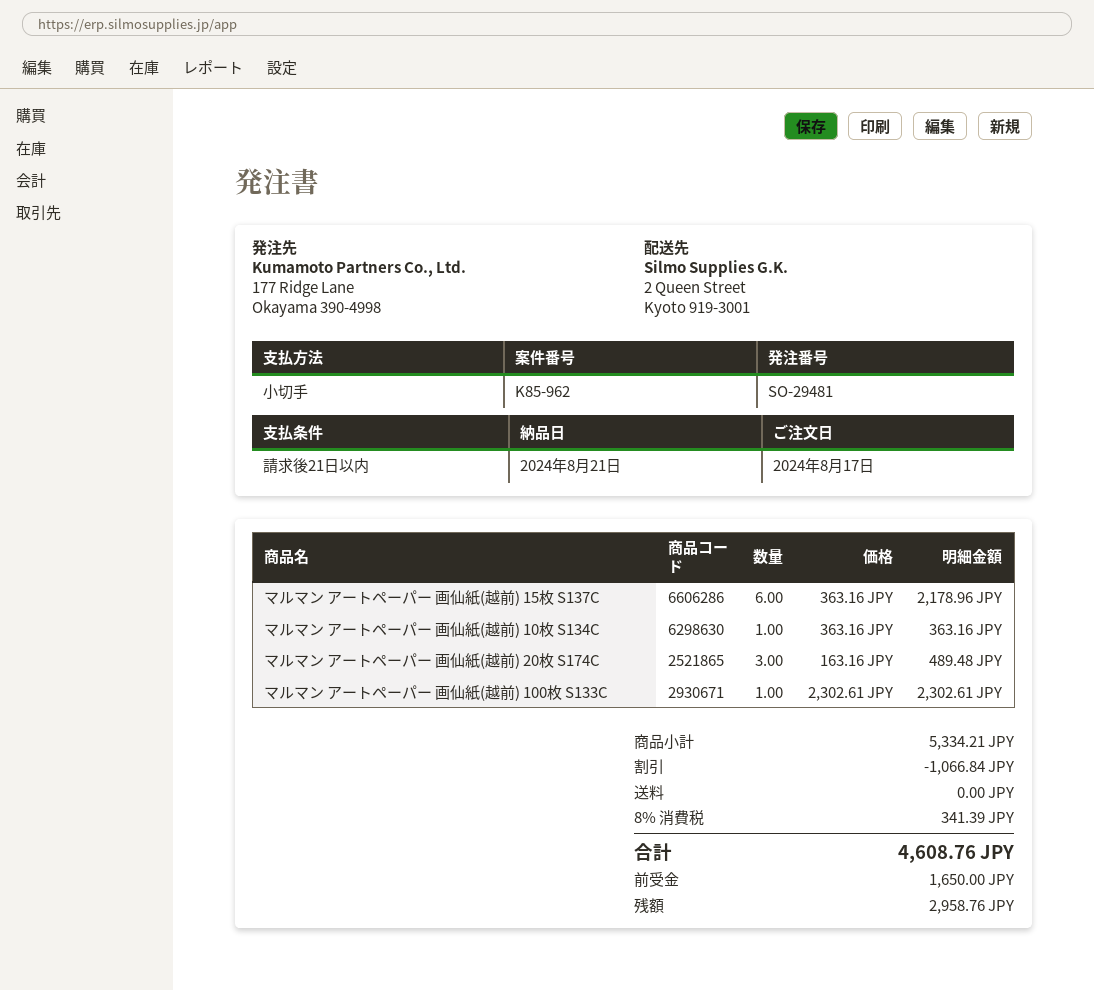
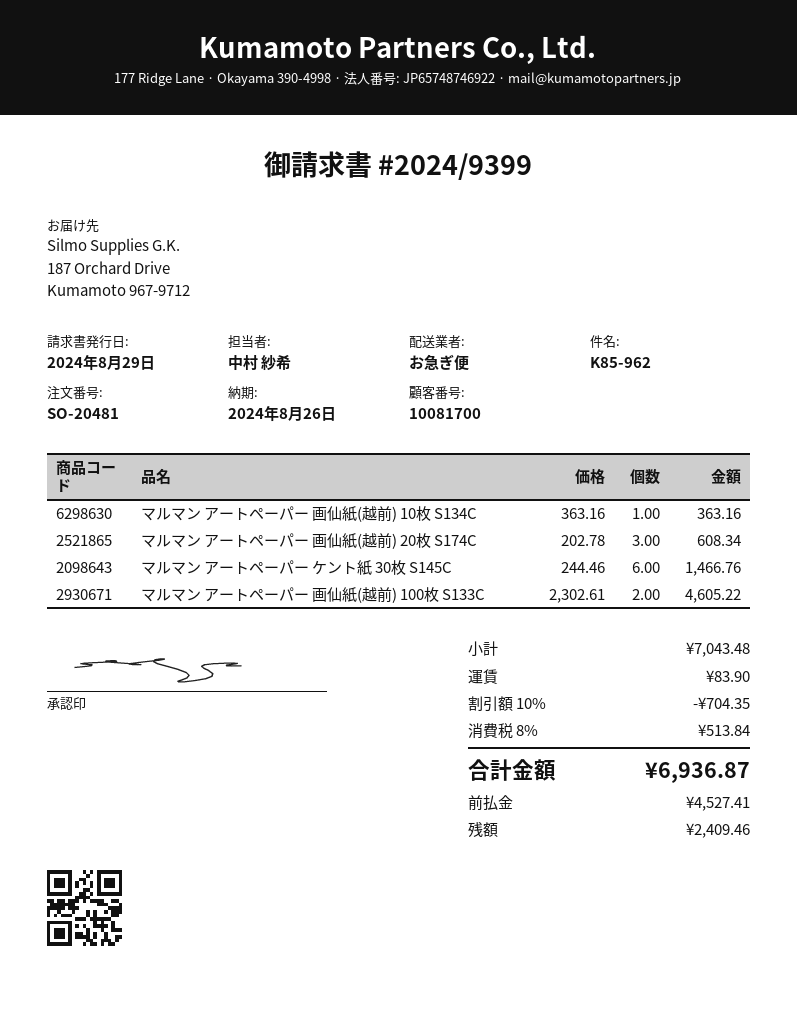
order number: SO-29481 -> SO-20481
delivery date: 2024-08-21 -> 2024-08-26
ship to: 2 Queen Street, Kyoto 919-3001 -> 187 Orchard Drive, Kumamoto 967-9712
マルマン アートペーパー 画仙紙(越前) 15枚 S137C: 6 x 363.16 = 2178.96 -> none
マルマン アートペーパー 画仙紙(越前) 20枚 S174C: 3 x 163.16 = 489.48 -> 3 x 202.78 = 608.34
マルマン アートペーパー 画仙紙(越前) 100枚 S133C: 1 x 2302.61 = 2302.61 -> 2 x 2302.61 = 4605.22
マルマン アートペーパー ケント紙 30枚 S145C: none -> 6 x 244.46 = 1466.76
subtotal: 5334.21 -> 7043.48
discount: 1066.84 -> 704.35
shipping: 0.00 -> 83.90
tax: 8% = 341.39 -> 8% = 513.84
total: 4608.76 -> 6936.87
deposit: 1650.00 -> 4527.41
balance: 2958.76 -> 2409.46

